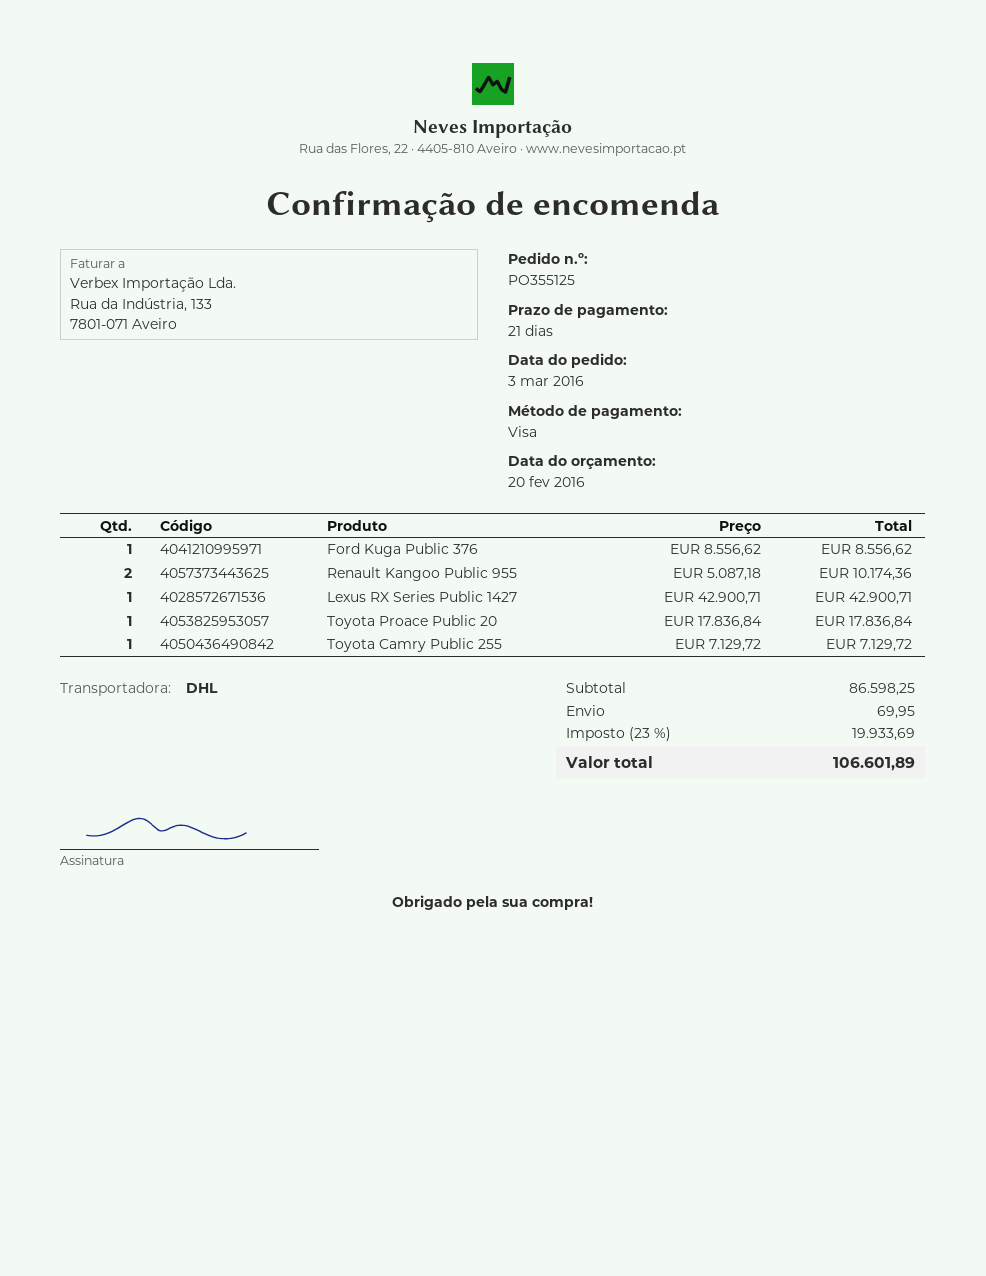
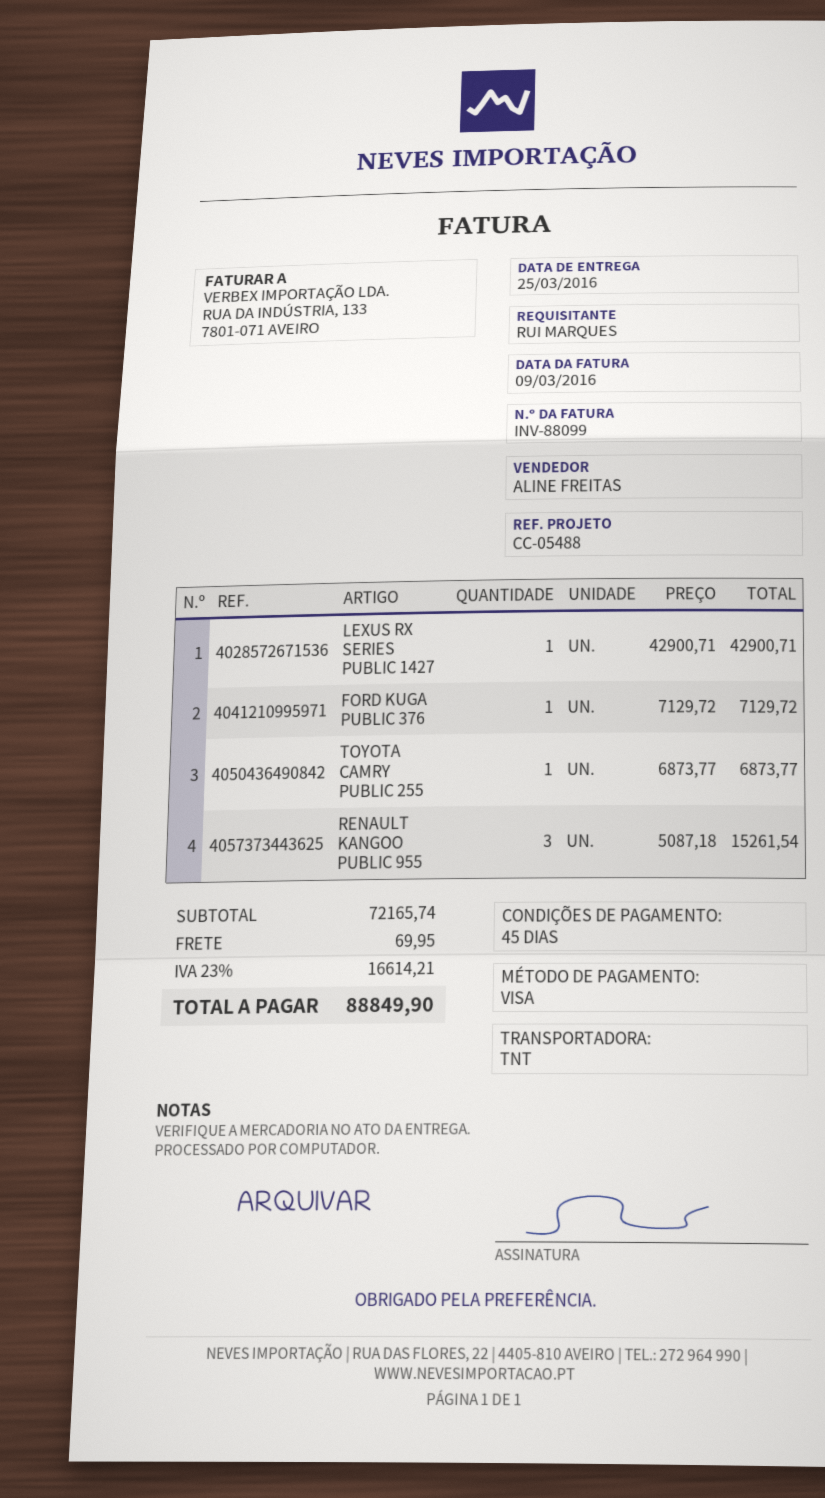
payment terms: 21 days -> 45 days
shipping method: DHL -> TNT
Ford Kuga Public 376: 1 x 8556.62 = 8556.62 -> 1 x 7129.72 = 7129.72
Renault Kangoo Public 955: 2 x 5087.18 = 10174.36 -> 3 x 5087.18 = 15261.54
Toyota Proace Public 20: 1 x 17836.84 = 17836.84 -> none
Toyota Camry Public 255: 1 x 7129.72 = 7129.72 -> 1 x 6873.77 = 6873.77
subtotal: 86598.25 -> 72165.74
tax: 23% = 19933.69 -> 23% = 16614.21
total: 106601.89 -> 88849.90

